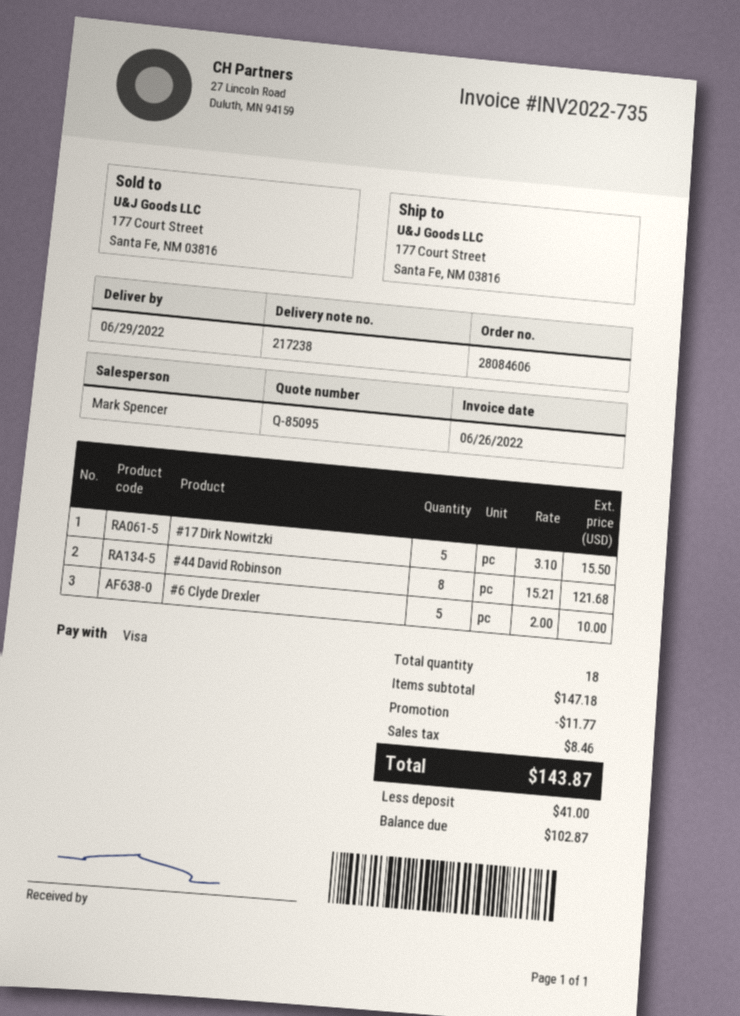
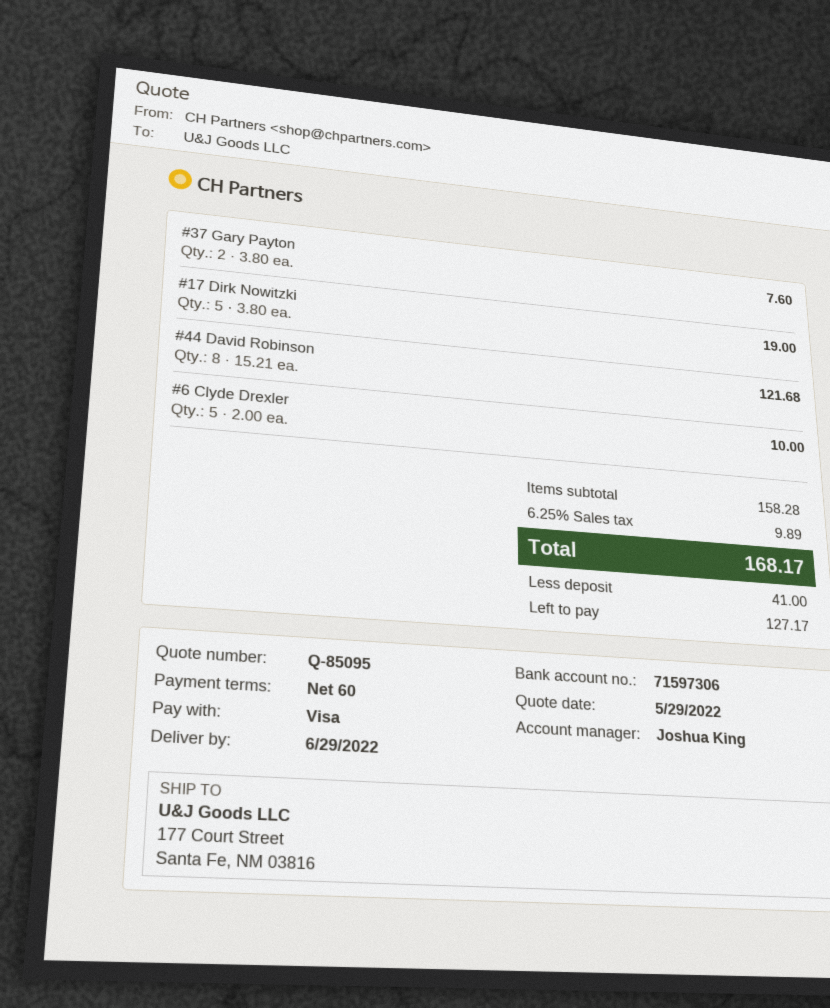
sales rep: Mark Spencer -> Joshua King
#17 Dirk Nowitzki: 5 x 3.10 = 15.50 -> 5 x 3.80 = 19.00
#37 Gary Payton: none -> 2 x 3.80 = 7.60
subtotal: 147.18 -> 158.28
discount: 11.77 -> none
tax: 8.46 -> 9.89
total: 143.87 -> 168.17
balance: 102.87 -> 127.17

